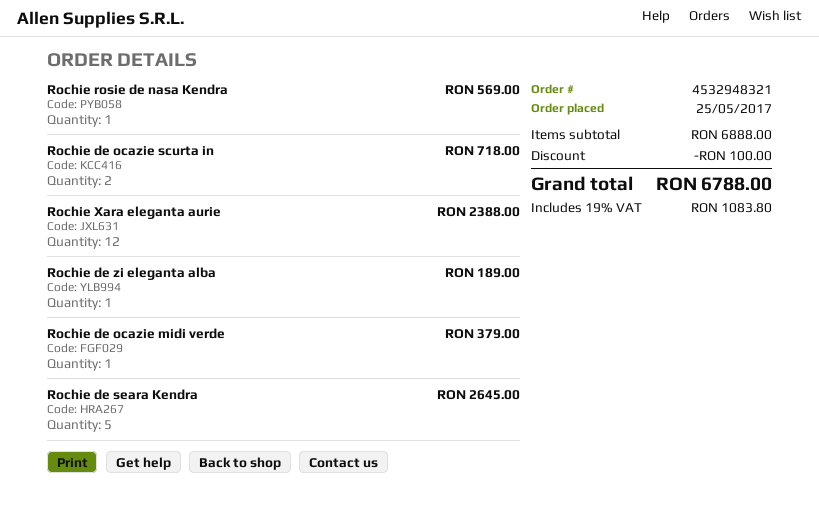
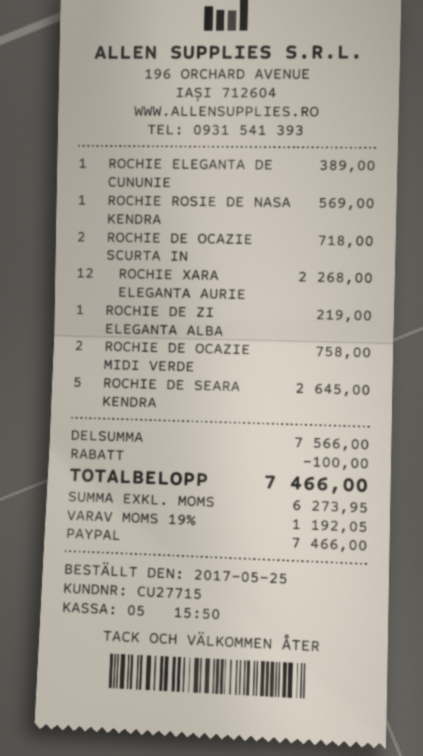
Rochie Xara eleganta aurie: 12 for 2388.00 -> 12 for 2268.00
Rochie de zi eleganta alba: 1 for 189.00 -> 1 for 219.00
Rochie de ocazie midi verde: 1 for 379.00 -> 2 for 758.00
ROCHIE ELEGANTA DE CUNUNIE: none -> 1 for 389.00
subtotal: 6888.00 -> 7566.00
tax: 19% = 1083.80 -> 19% = 1192.05
total: 6788.00 -> 7466.00

